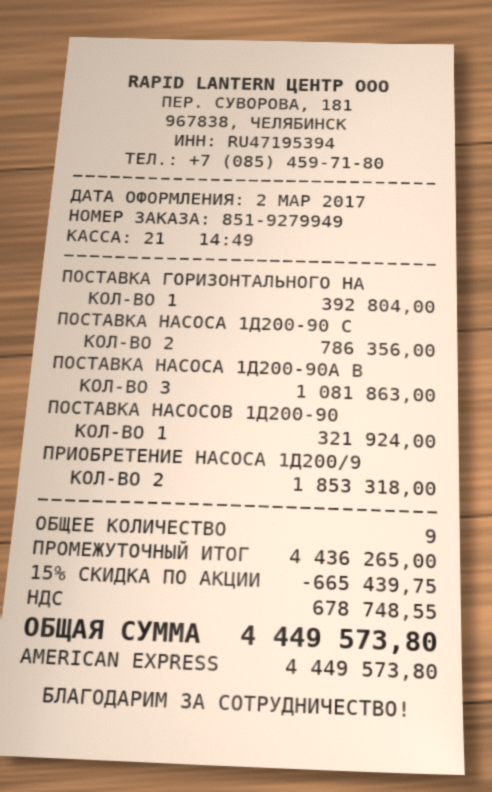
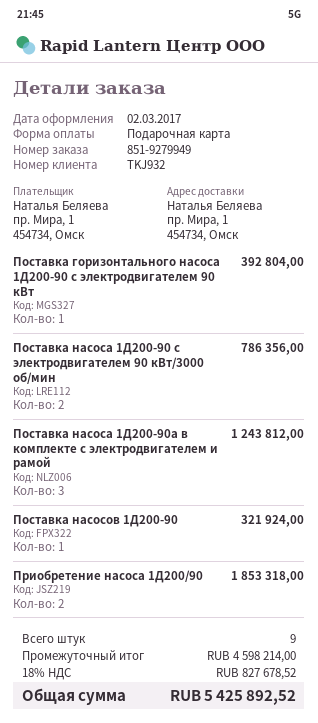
payment method: American Express -> gift card
ПОСТАВКА НАСОСА 1Д200-90А В: 3 for 1081863.00 -> 3 for 1243812.00
subtotal: 4436265.00 -> 4598214.00
discount: 15% = 665439.75 -> none
tax: 678748.55 -> 827678.52
total: 4449573.80 -> 5425892.52

